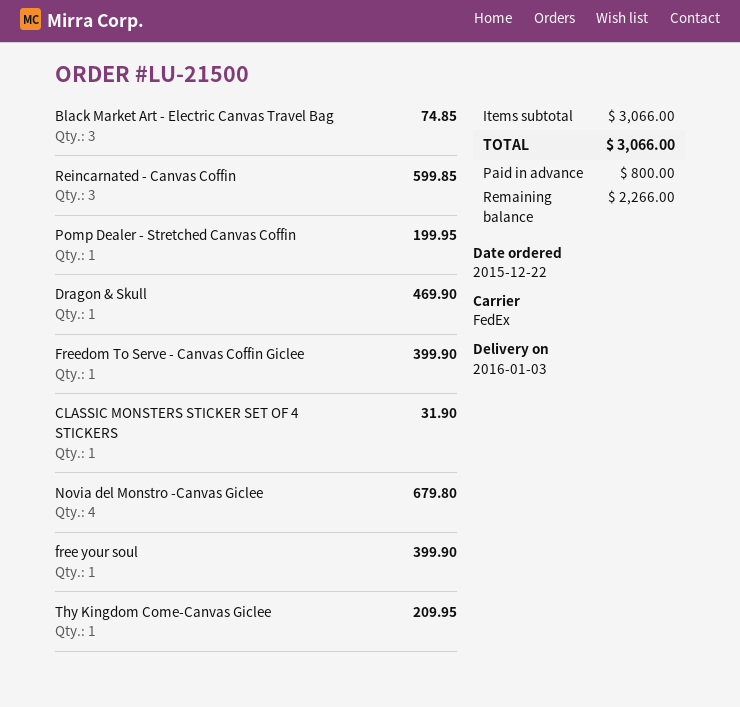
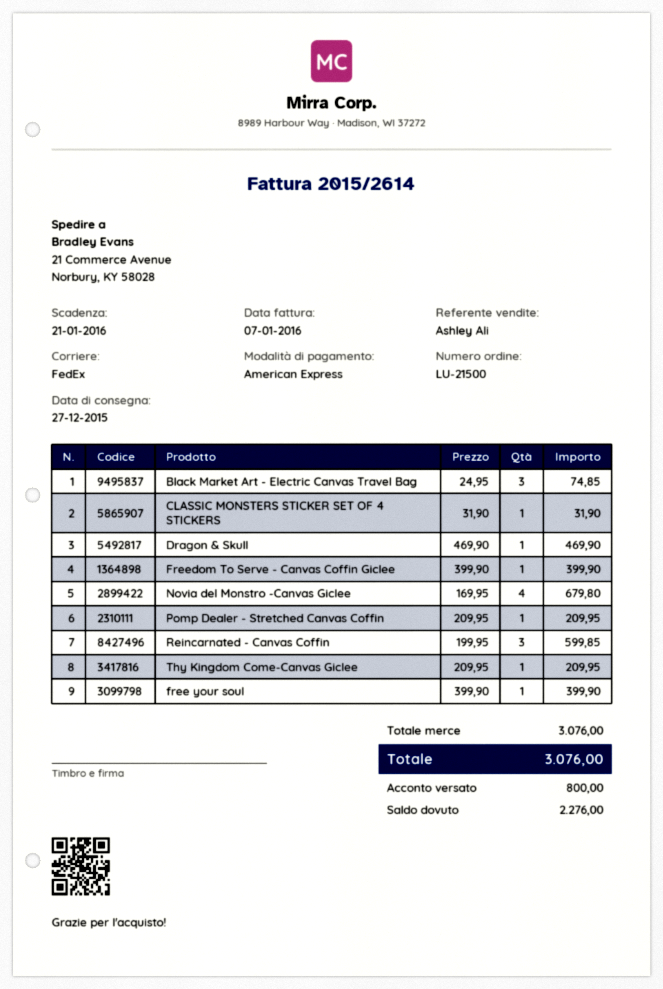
delivery date: 2016-01-03 -> 2015-12-27
Pomp Dealer - Stretched Canvas Coffin: 1 for 199.95 -> 1 for 209.95
subtotal: 3066.00 -> 3076.00
total: 3066.00 -> 3076.00
balance: 2266.00 -> 2276.00

